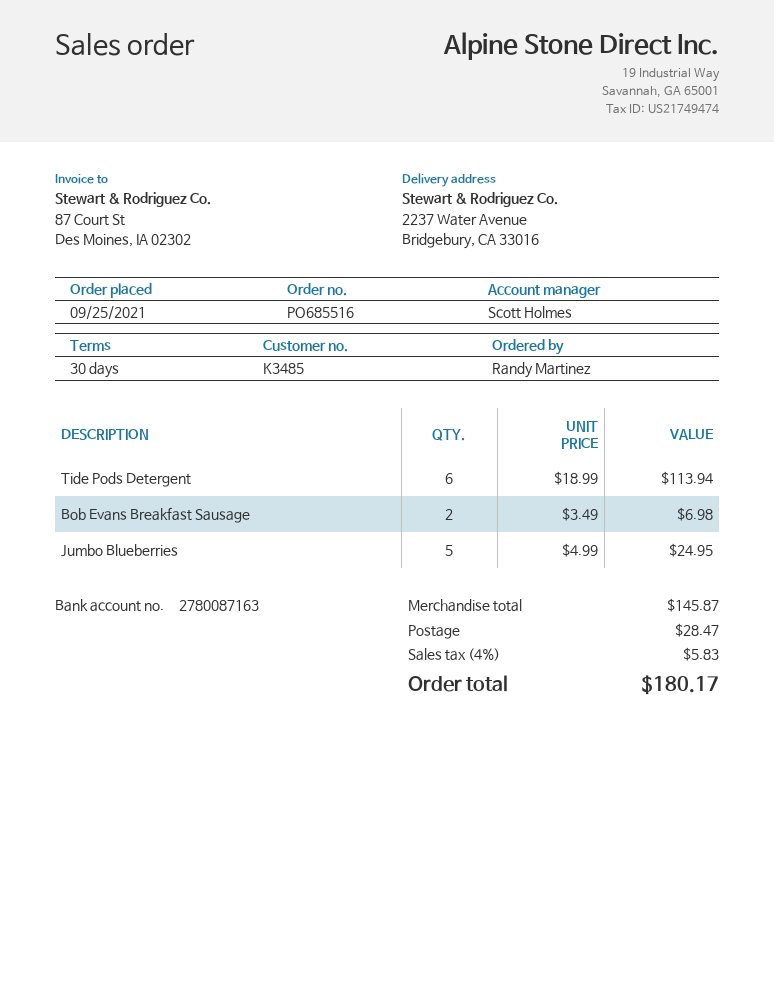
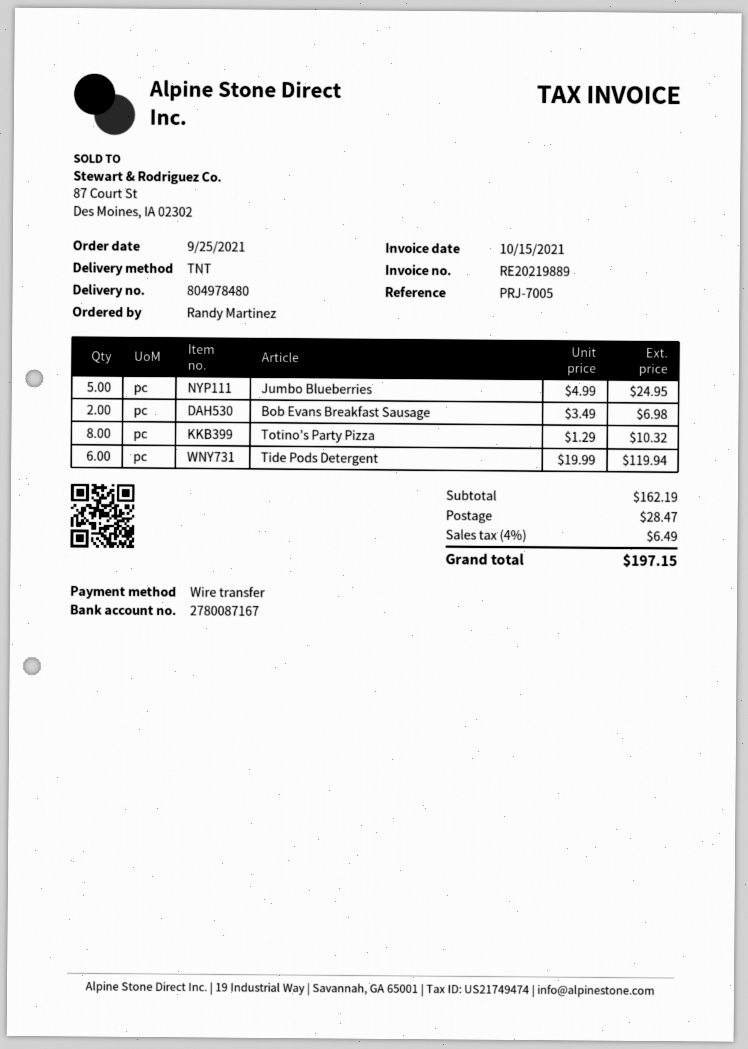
bank account: 2780087163 -> 2780087167
Tide Pods Detergent: 6 x 18.99 = 113.94 -> 6 x 19.99 = 119.94
Totino’s Party Pizza: none -> 8 x 1.29 = 10.32
subtotal: 145.87 -> 162.19
tax: 4% = 5.83 -> 4% = 6.49
total: 180.17 -> 197.15

